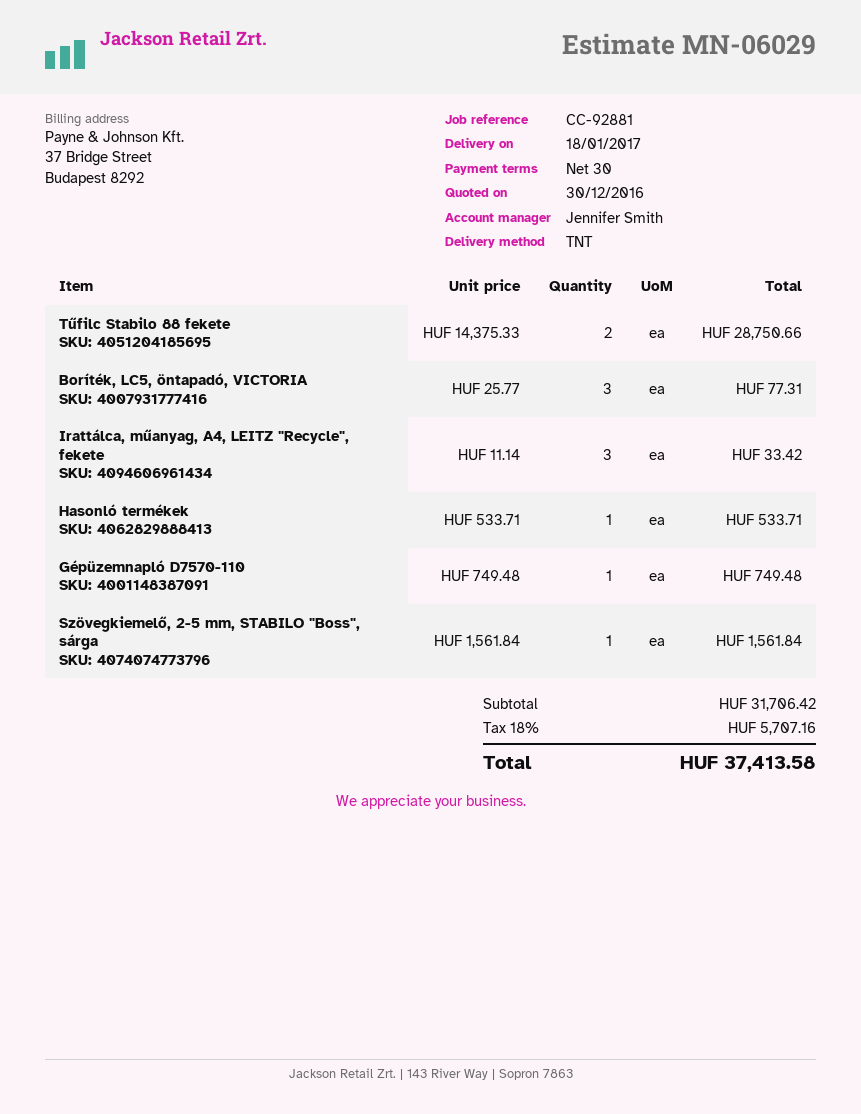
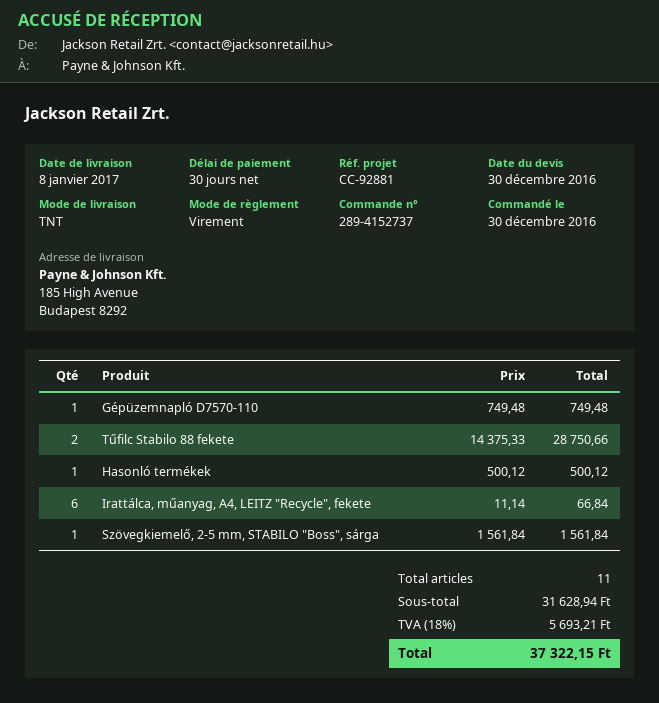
delivery date: 2017-01-18 -> 2017-01-08
Boríték, LC5, öntapadó, VICTORIA: 3 x 25.77 = 77.31 -> none
Irattálca, műanyag, A4, LEITZ "Recycle", fekete: 3 x 11.14 = 33.42 -> 6 x 11.14 = 66.84
Hasonló termékek: 1 x 533.71 = 533.71 -> 1 x 500.12 = 500.12
subtotal: 31706.42 -> 31628.94
tax: 18% = 5707.16 -> 18% = 5693.21
total: 37413.58 -> 37322.15

